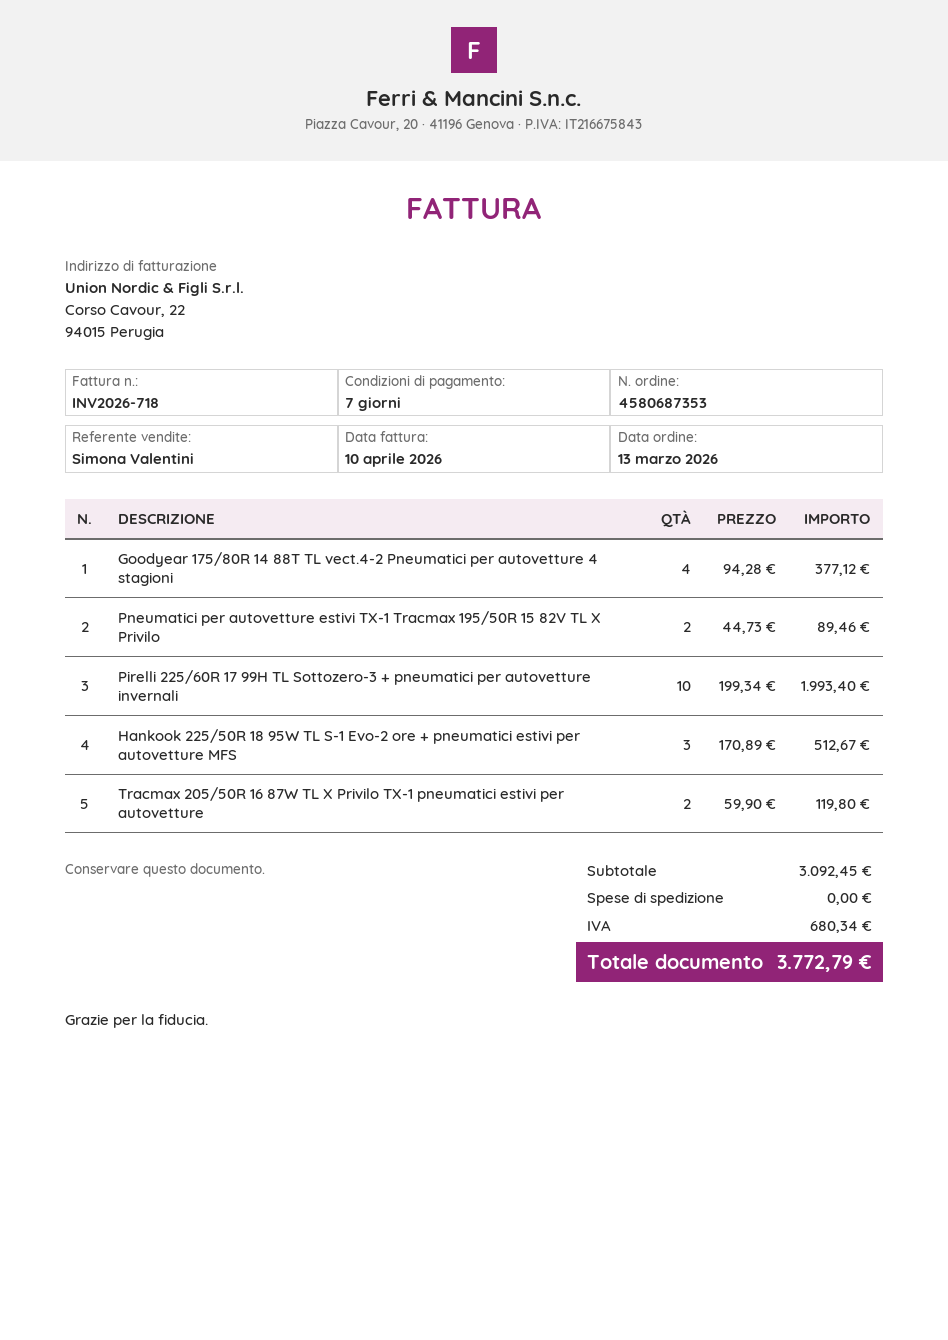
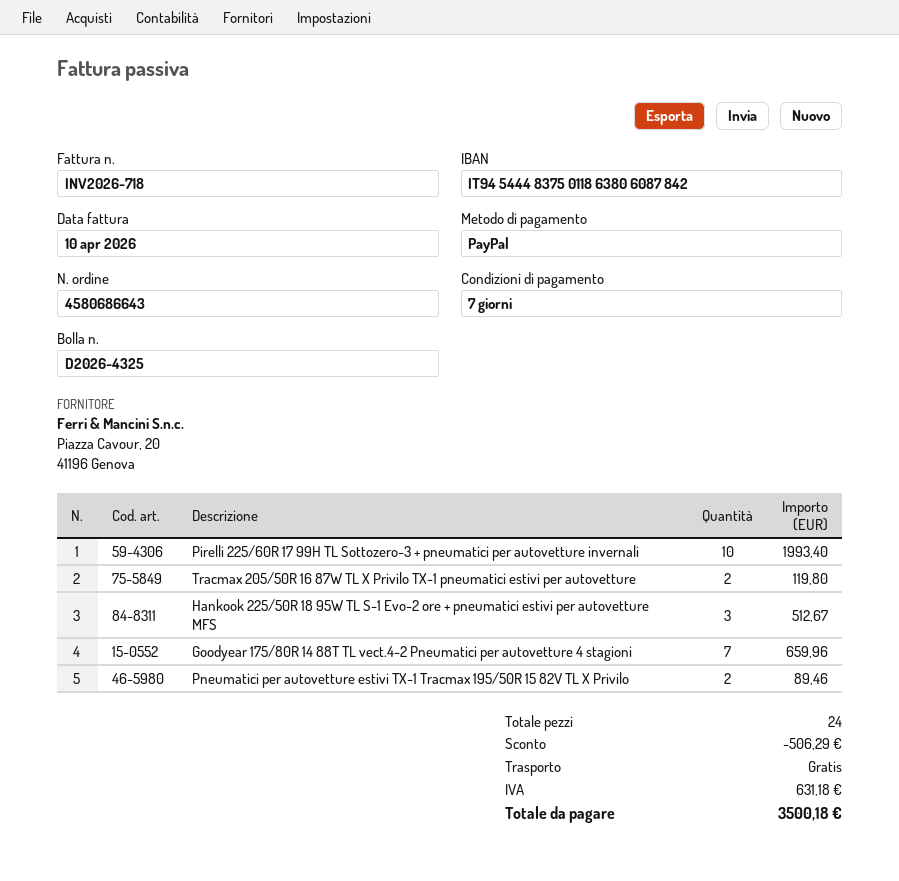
order number: 4580687353 -> 4580686643
Goodyear 175/80R 14 88T TL vect.4-2 Pneumatici per autovetture 4 stagioni: 4 for 377.12 -> 7 for 659.96
discount: none -> 506.29
tax: 680.34 -> 631.18
total: 3772.79 -> 3500.18

